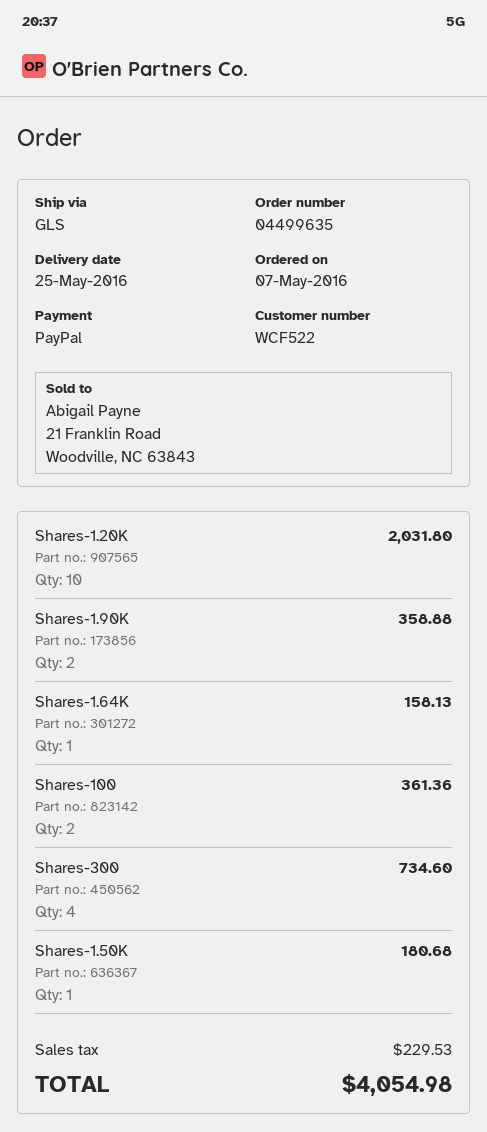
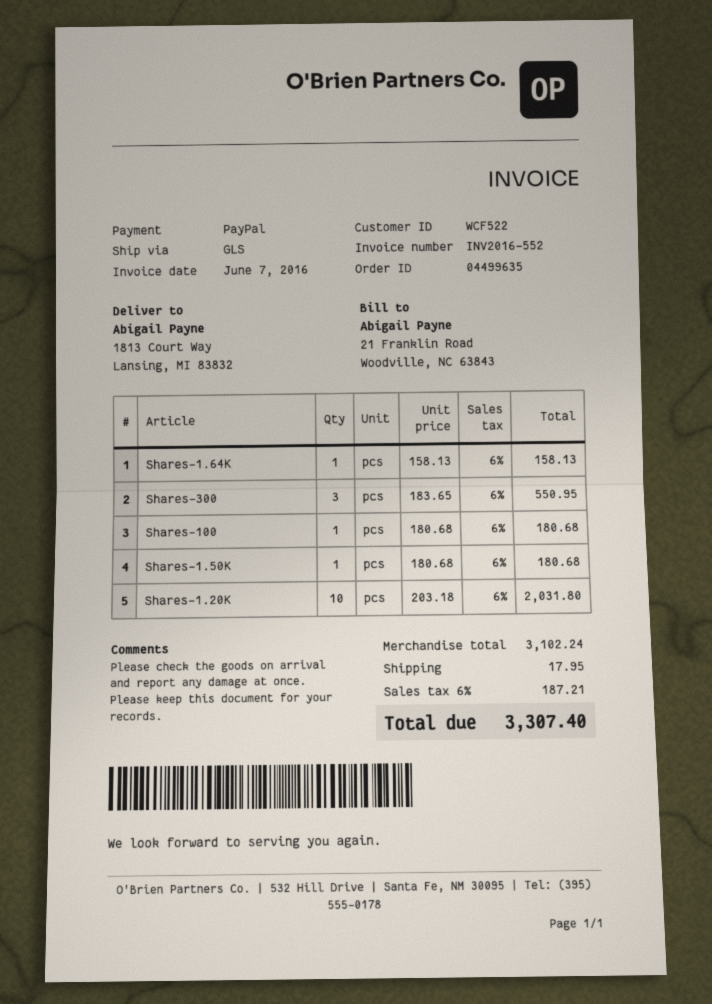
Shares-1.90K: 2 for 358.88 -> none
Shares-100: 2 for 361.36 -> 1 for 180.68
Shares-300: 4 for 734.60 -> 3 for 550.95
shipping: none -> 17.95
tax: 229.53 -> 187.21
total: 4054.98 -> 3307.40

